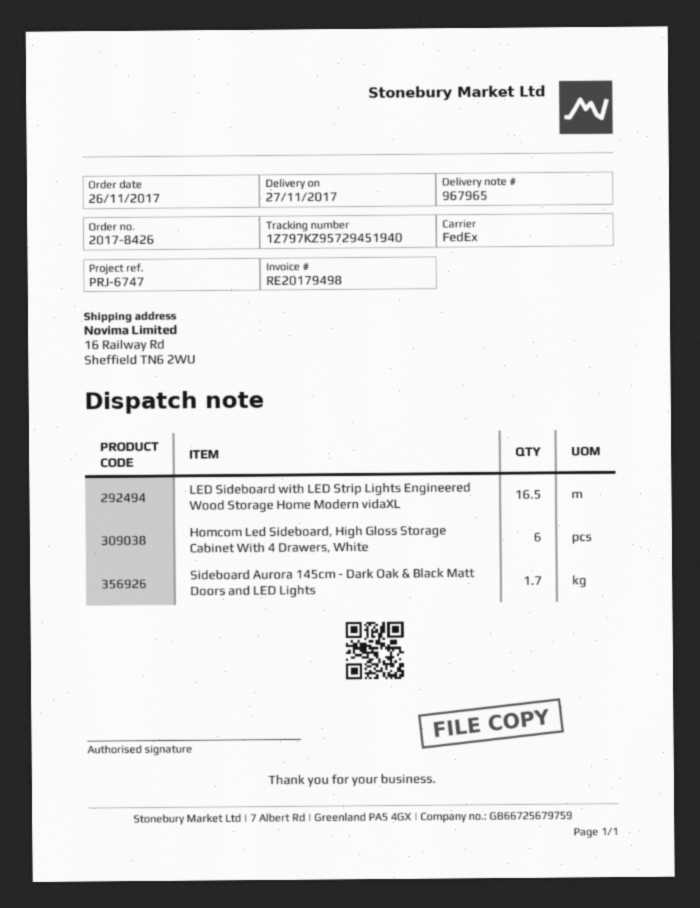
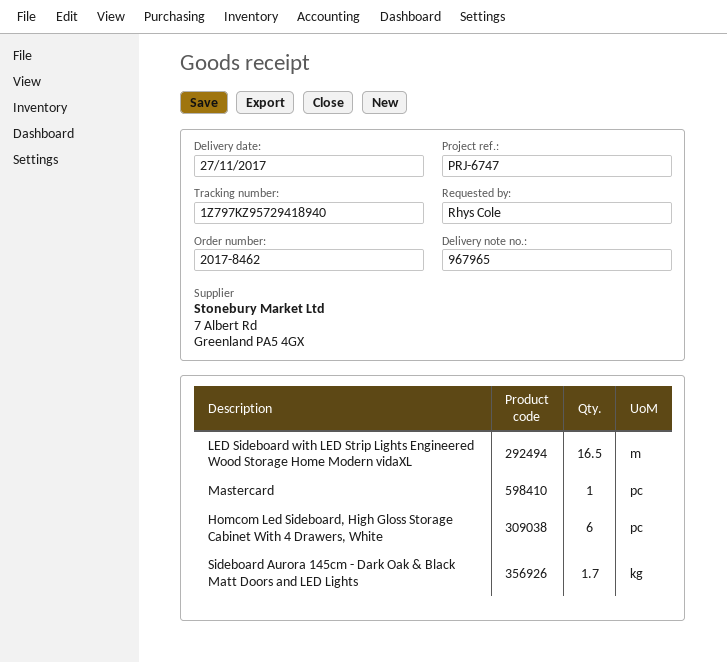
order number: 2017-8426 -> 2017-8462
tracking number: 1Z797KZ95729451940 -> 1Z797KZ95729418940
Mastercard: none -> 1

